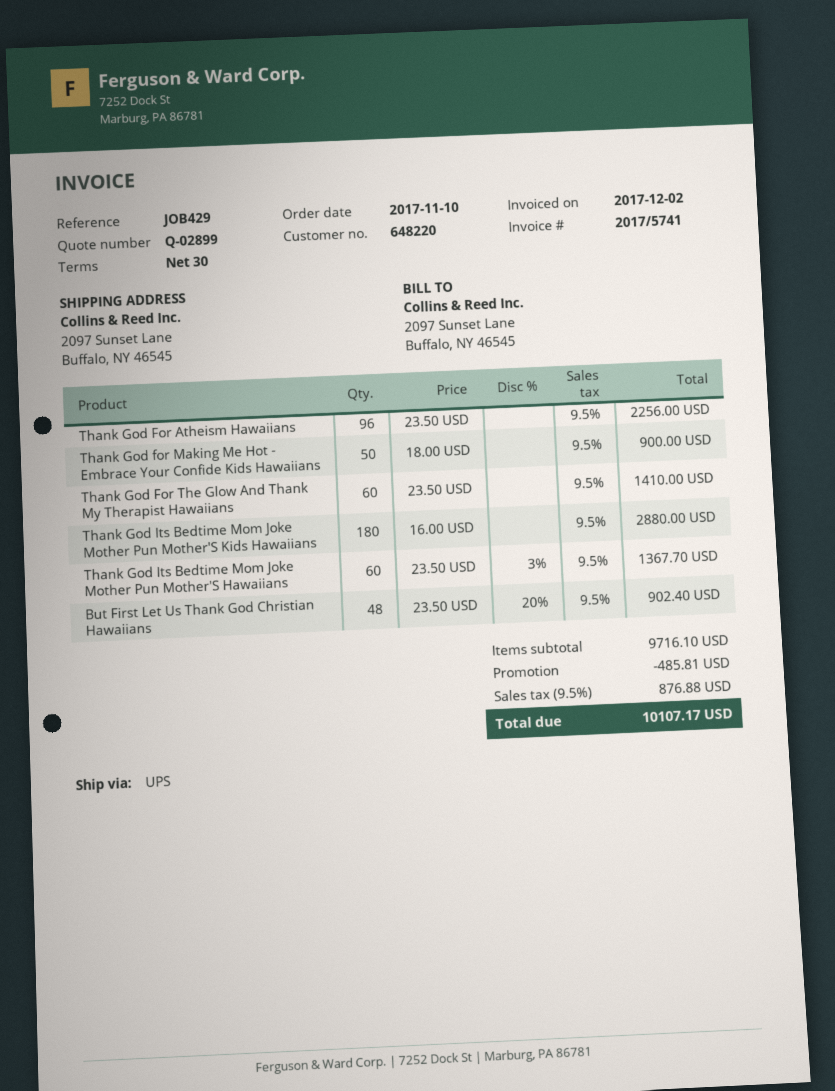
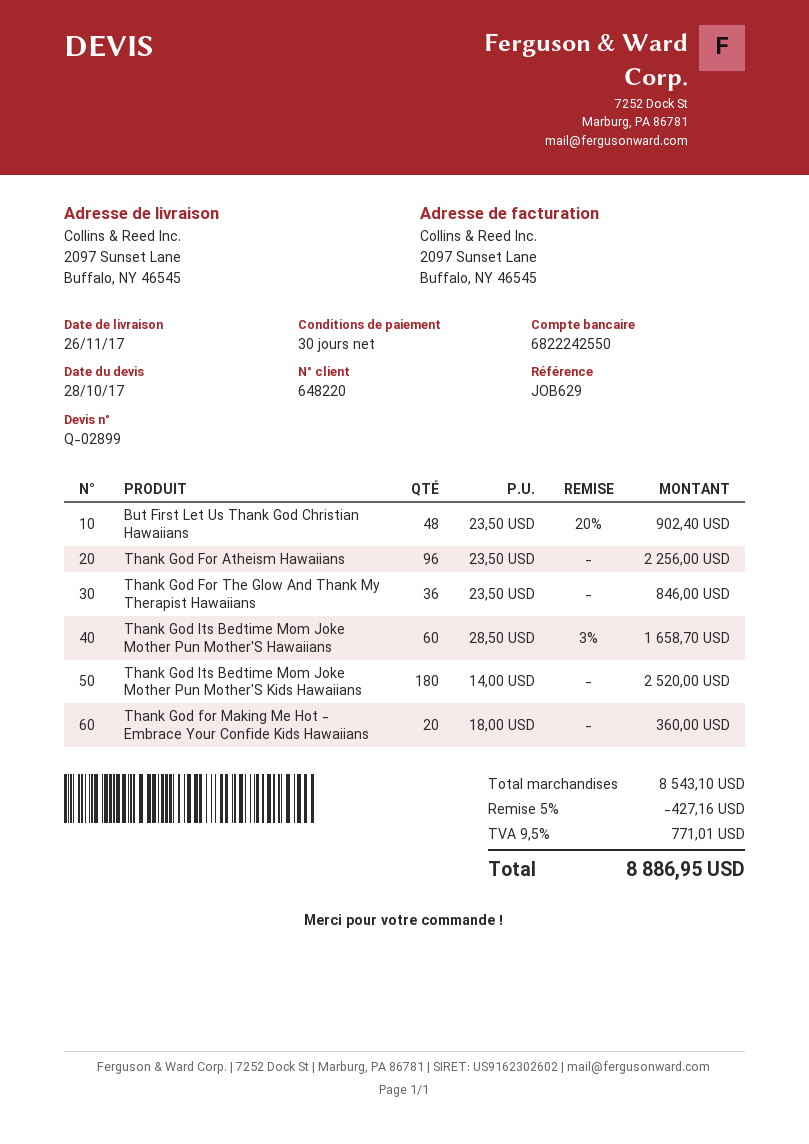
reference: JOB429 -> JOB629
Thank God for Making Me Hot - Embrace Your Confide Kids Hawaiians: 50 x 18.00 = 900.00 -> 20 x 18.00 = 360.00
Thank God For The Glow And Thank My Therapist Hawaiians: 60 x 23.50 = 1410.00 -> 36 x 23.50 = 846.00
Thank God Its Bedtime Mom Joke Mother Pun Mother'S Kids Hawaiians: 180 x 16.00 = 2880.00 -> 180 x 14.00 = 2520.00
Thank God Its Bedtime Mom Joke Mother Pun Mother'S Hawaiians: 60 x 23.50 - 3% = 1367.70 -> 60 x 28.50 - 3% = 1658.70
subtotal: 9716.10 -> 8543.10
discount: 485.81 -> 427.16
tax: 9.5% = 876.88 -> 9.5% = 771.01
total: 10107.17 -> 8886.95

